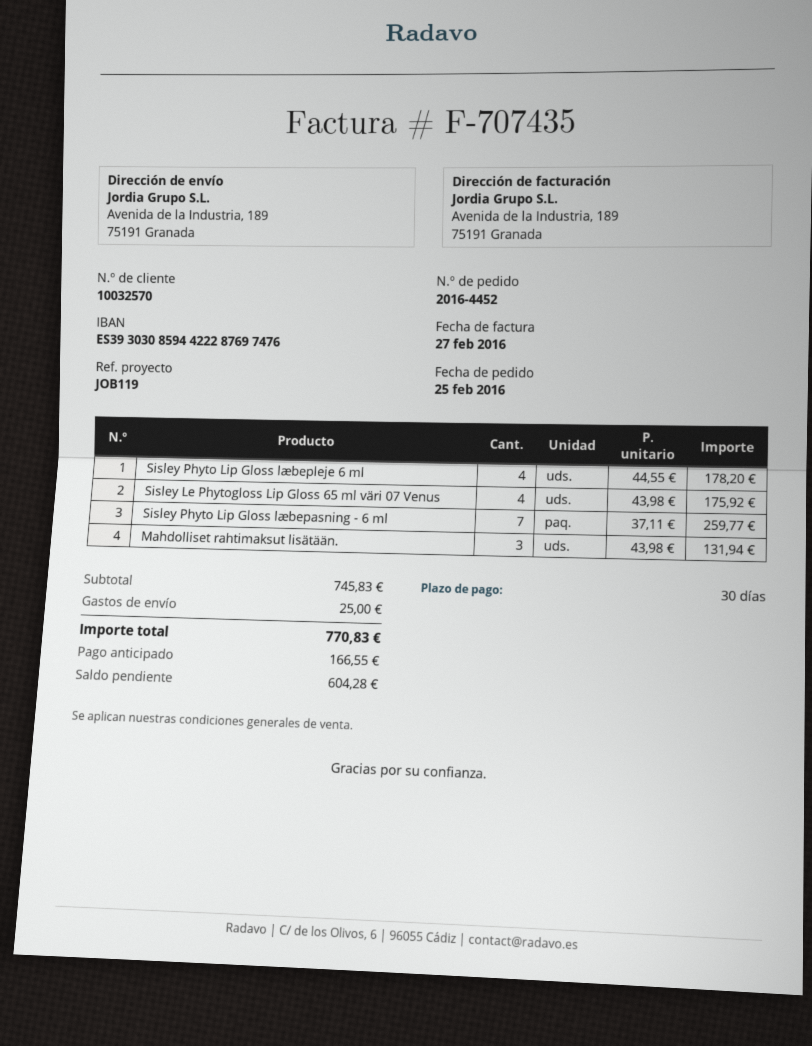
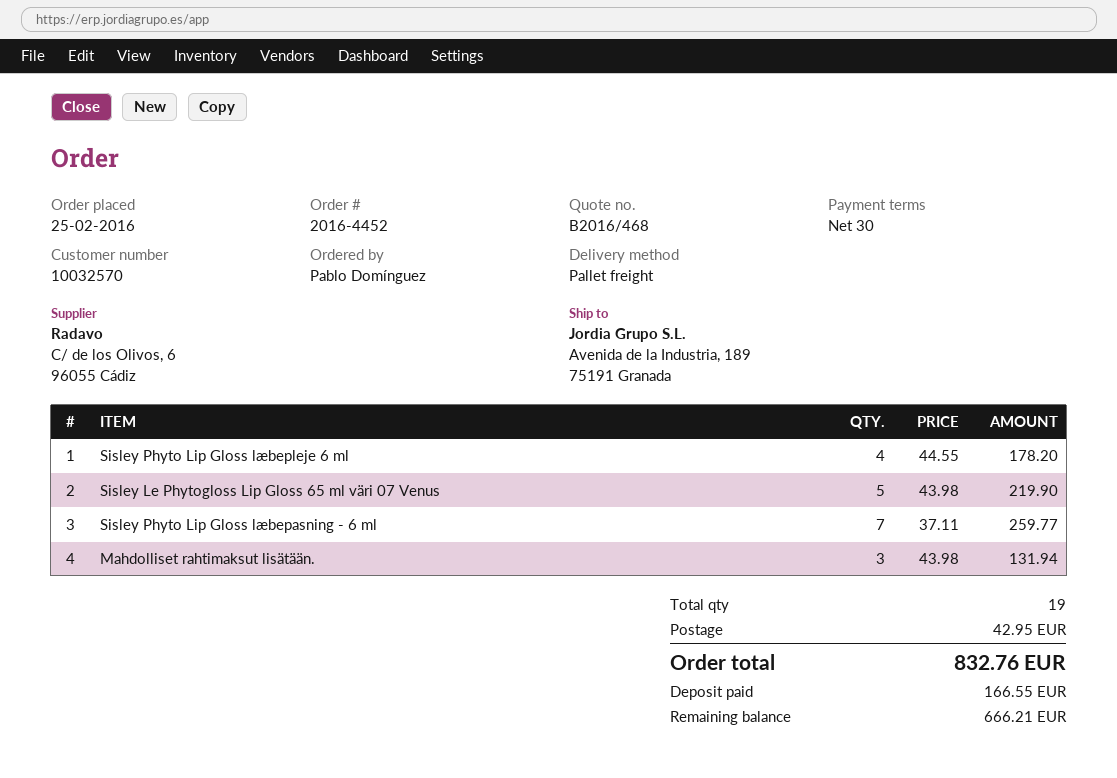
Sisley Le Phytogloss Lip Gloss 65 ml väri 07 Venus: 4 x 43.98 = 175.92 -> 5 x 43.98 = 219.90
shipping: 25.00 -> 42.95
total: 770.83 -> 832.76
balance: 604.28 -> 666.21

